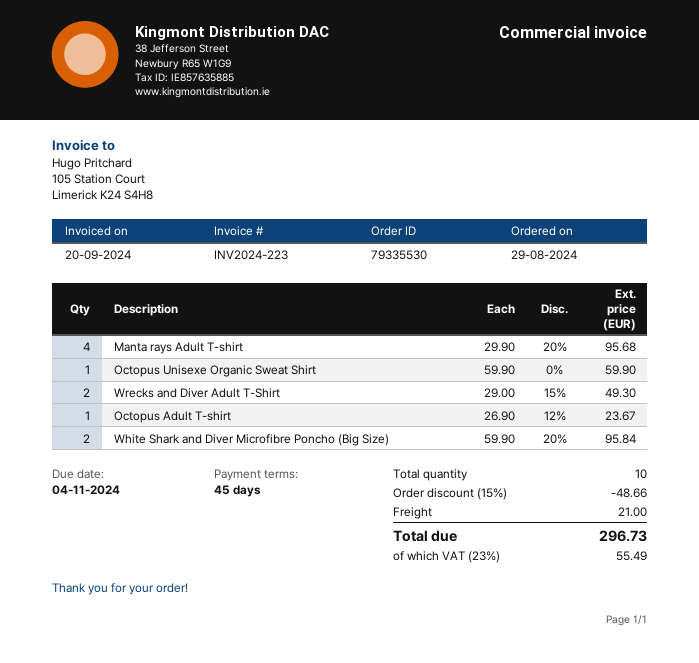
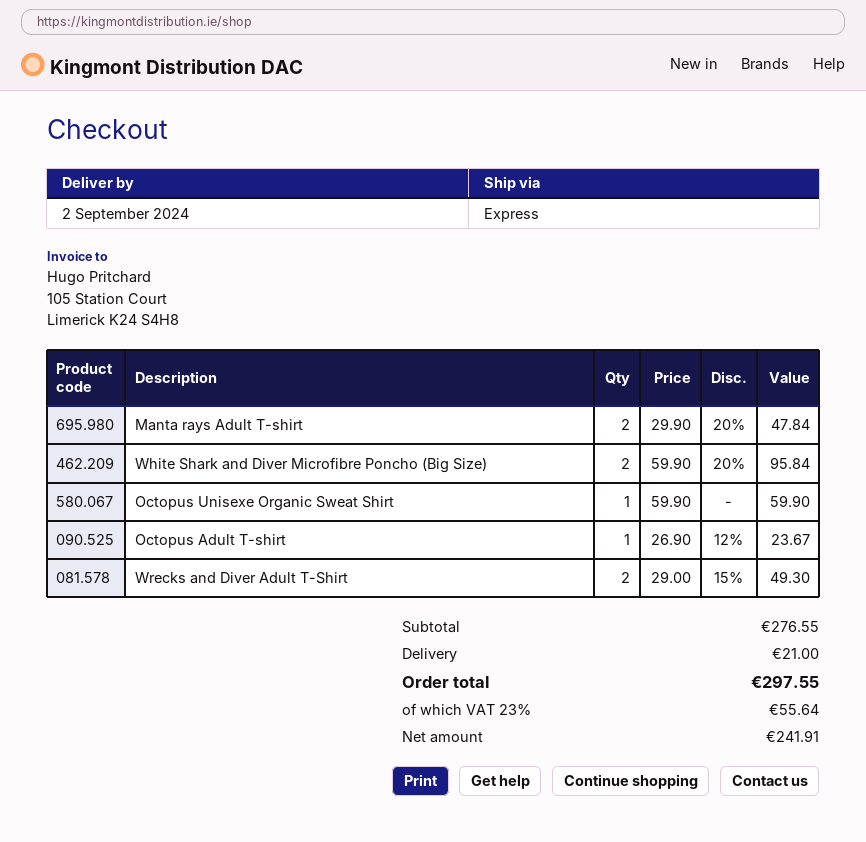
Manta rays Adult T-shirt: 4 x 29.90 - 20% = 95.68 -> 2 x 29.90 - 20% = 47.84
discount: 15% = 48.66 -> none
tax: 23% = 55.49 -> 23% = 55.64
total: 296.73 -> 297.55

